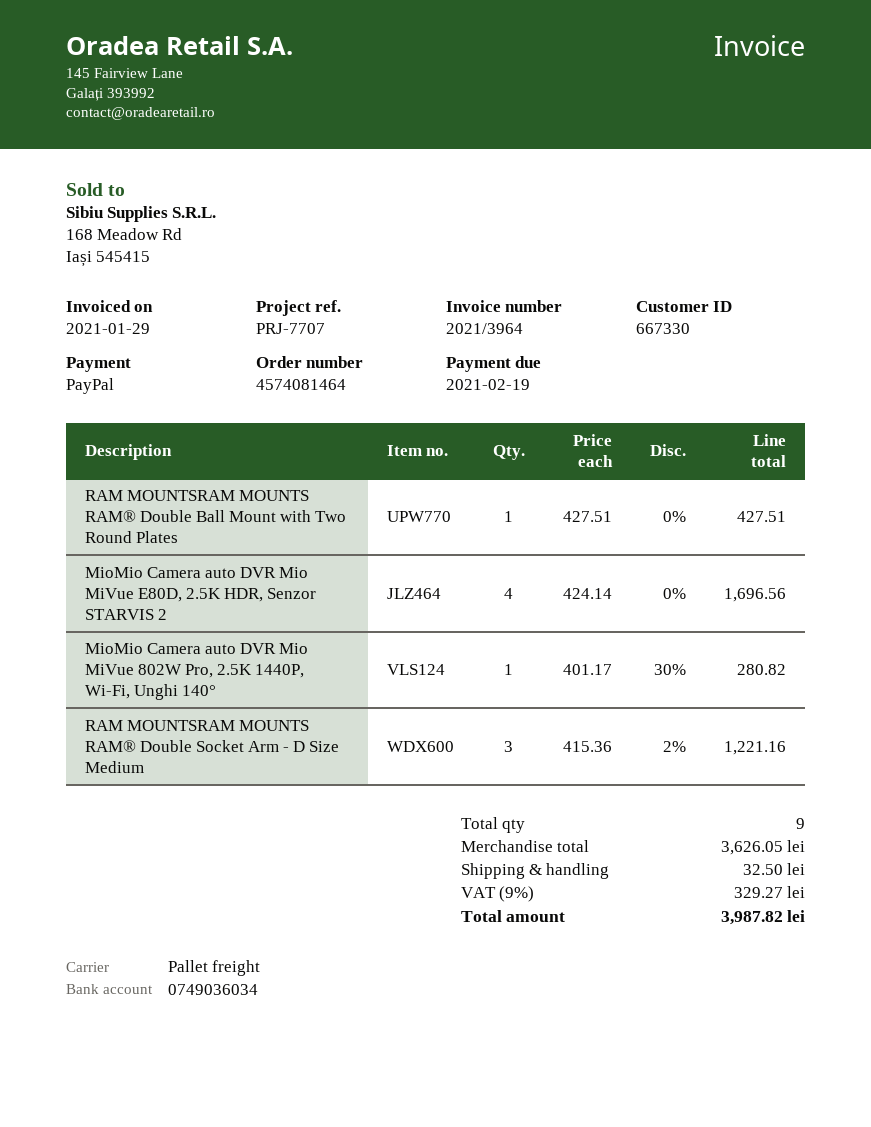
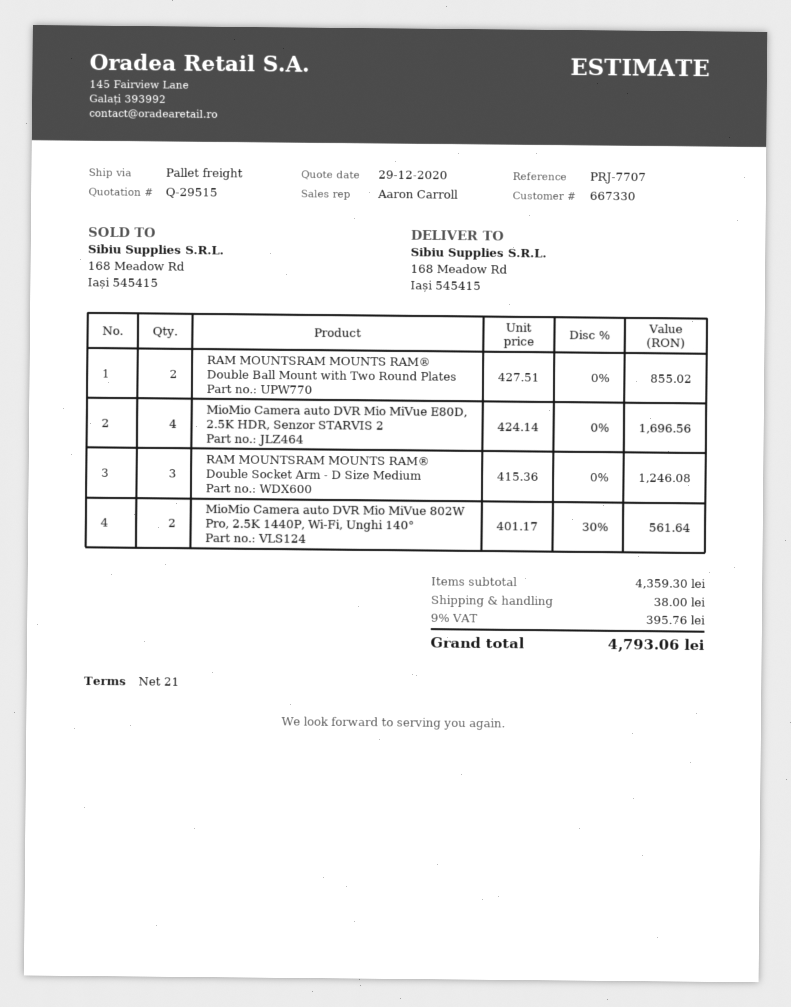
RAM MOUNTSRAM MOUNTS RAM® Double Ball Mount with Two Round Plates: 1 x 427.51 = 427.51 -> 2 x 427.51 = 855.02
MioMio Camera auto DVR Mio MiVue 802W Pro, 2.5K 1440P, Wi-Fi, Unghi 140°: 1 x 401.17 - 30% = 280.82 -> 2 x 401.17 - 30% = 561.64
RAM MOUNTSRAM MOUNTS RAM® Double Socket Arm - D Size Medium: 3 x 415.36 - 2% = 1221.16 -> 3 x 415.36 = 1246.08
subtotal: 3626.05 -> 4359.30
shipping: 32.50 -> 38.00
tax: 9% = 329.27 -> 9% = 395.76
total: 3987.82 -> 4793.06

